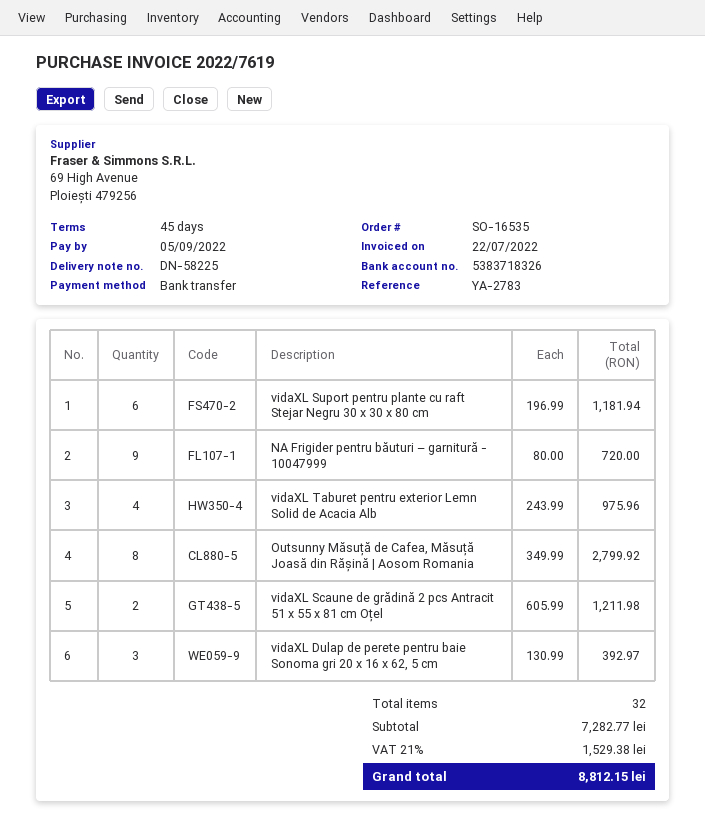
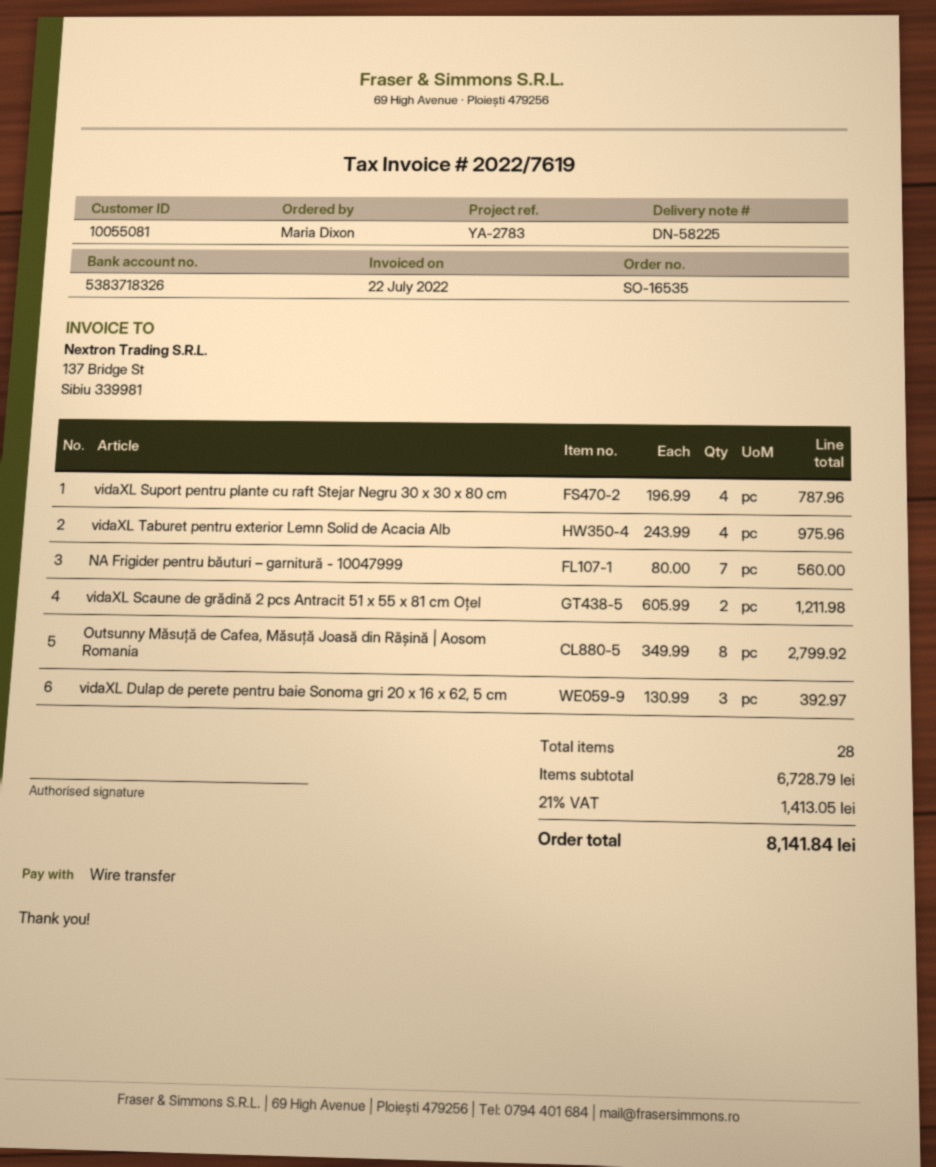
vidaXL Suport pentru plante cu raft Stejar Negru 30 x 30 x 80 cm: 6 x 196.99 = 1181.94 -> 4 x 196.99 = 787.96
NA Frigider pentru băuturi – garnitură - 10047999: 9 x 80.00 = 720.00 -> 7 x 80.00 = 560.00
total quantity: 32 -> 28
subtotal: 7282.77 -> 6728.79
tax: 21% = 1529.38 -> 21% = 1413.05
total: 8812.15 -> 8141.84

